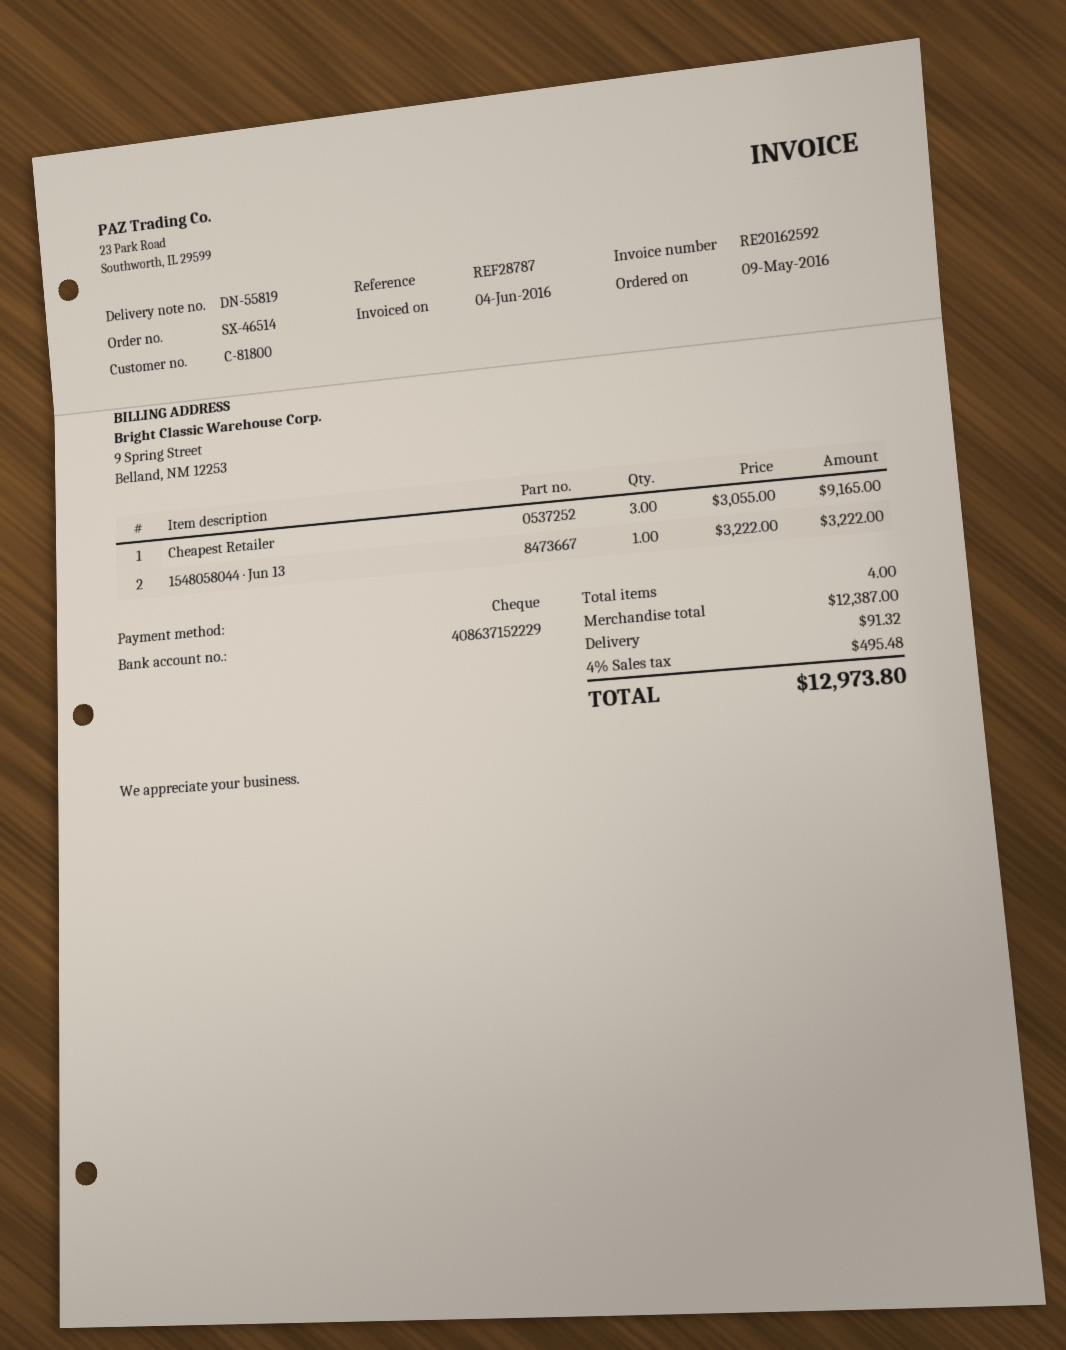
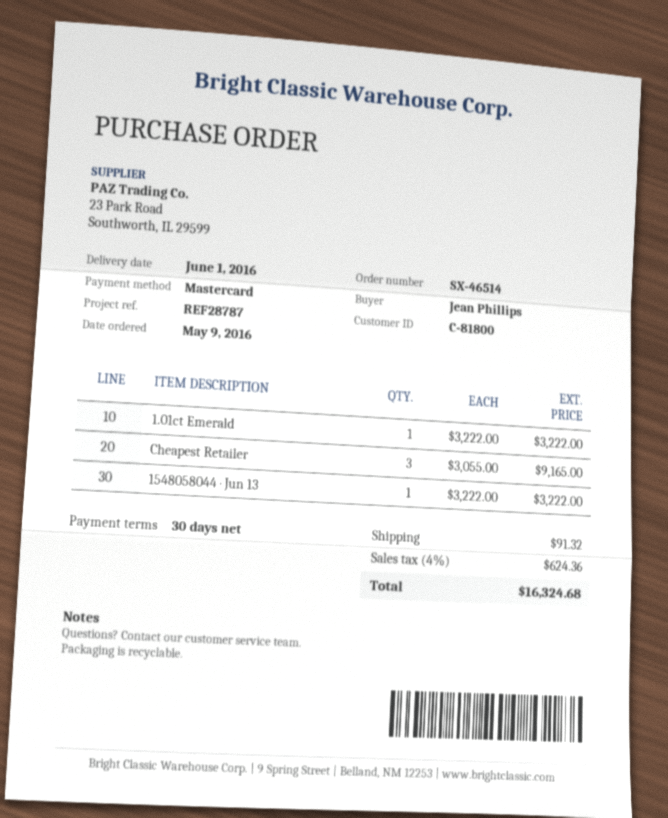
payment method: cheque -> Mastercard
1.01ct Emerald: none -> 1 x 3222.00 = 3222.00
tax: 4% = 495.48 -> 4% = 624.36
total: 12973.80 -> 16324.68

